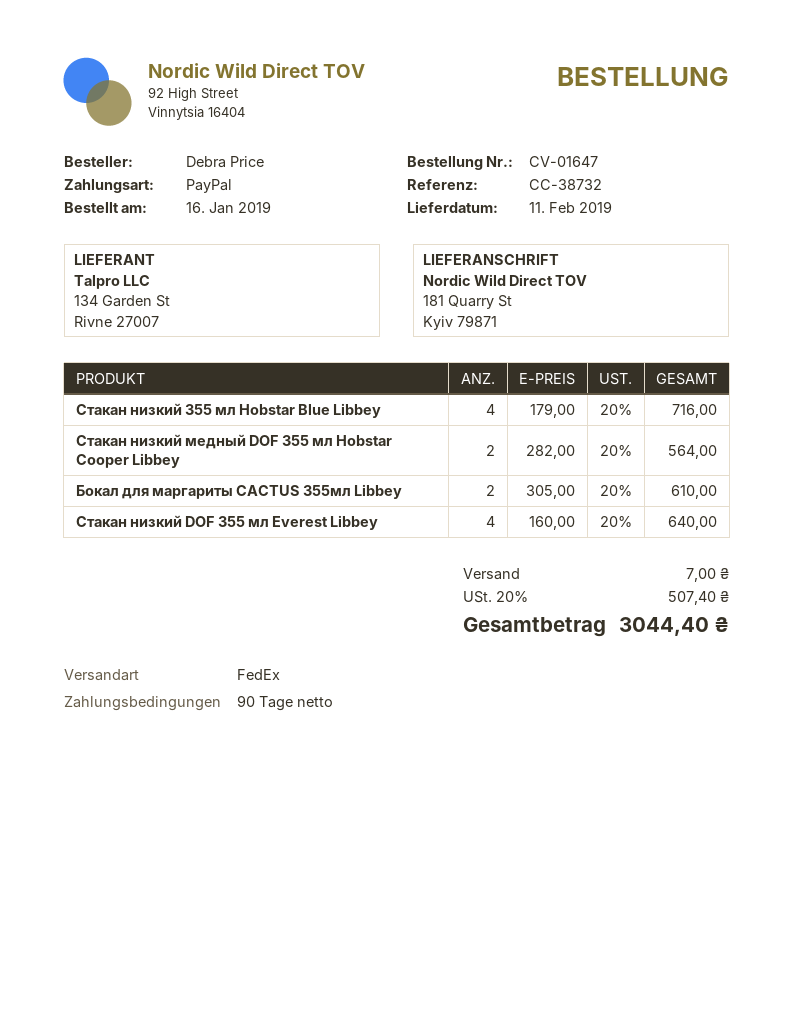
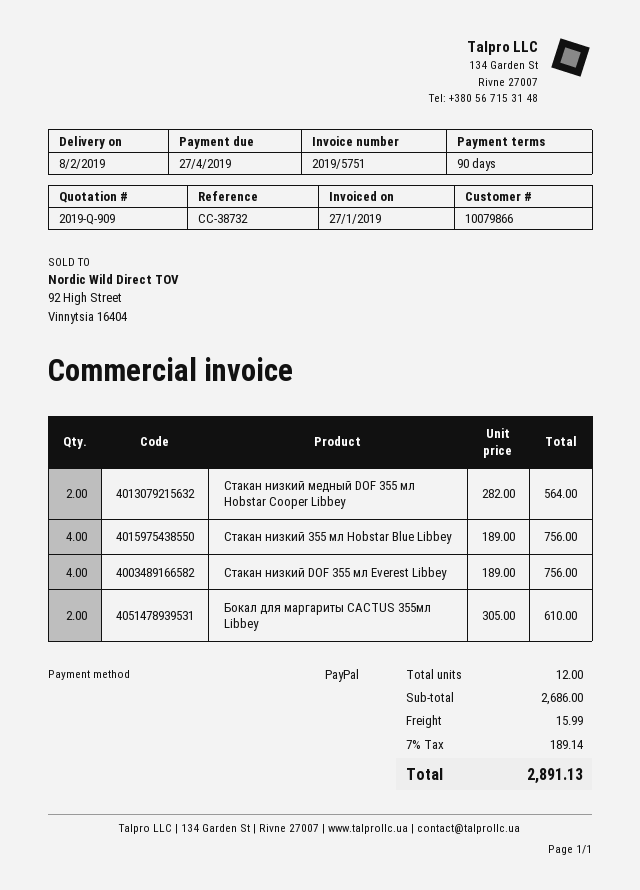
delivery date: 2019-02-11 -> 2019-02-08
Стакан низкий 355 мл Hobstar Blue Libbey: 4 x 179.00 = 716.00 -> 4 x 189.00 = 756.00
Стакан низкий DOF 355 мл Everest Libbey: 4 x 160.00 = 640.00 -> 4 x 189.00 = 756.00
shipping: 7.00 -> 15.99
tax: 20% = 507.40 -> 7% = 189.14
total: 3044.40 -> 2891.13

